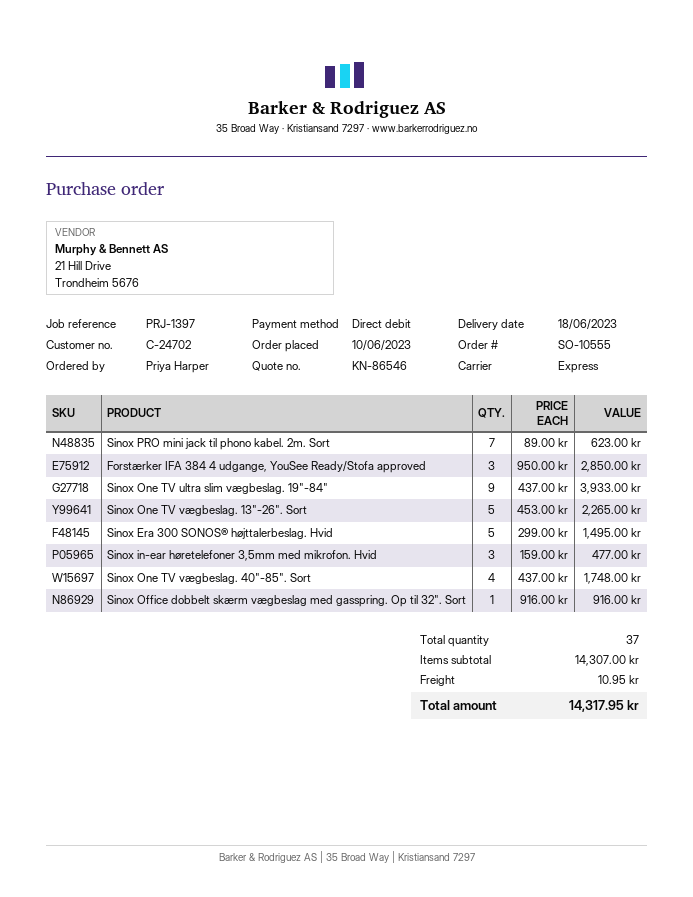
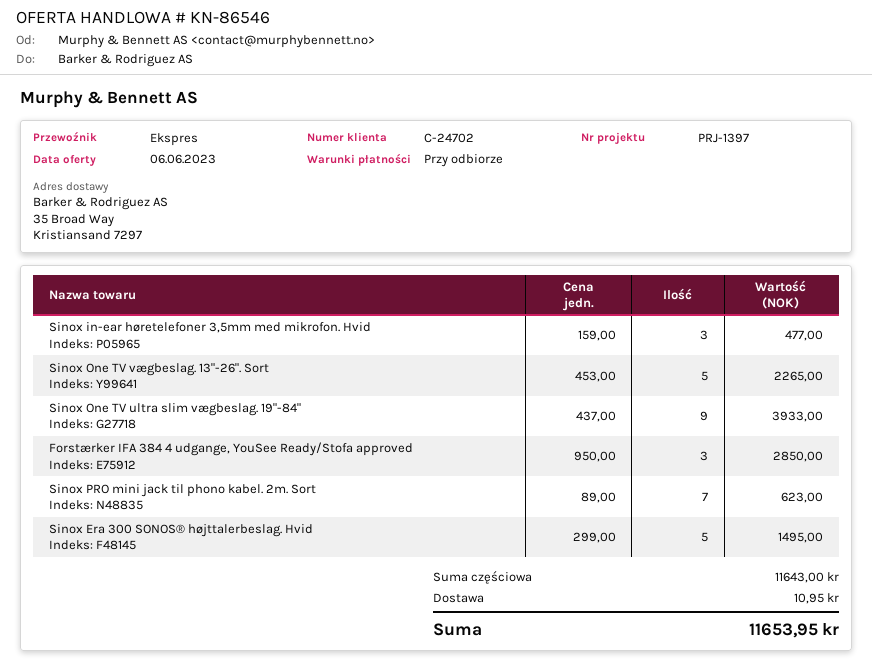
Sinox One TV vægbeslag. 40"-85". Sort: 4 x 437.00 = 1748.00 -> none
Sinox Office dobbelt skærm vægbeslag med gasspring. Op til 32". Sort: 1 x 916.00 = 916.00 -> none
subtotal: 14307.00 -> 11643.00
total: 14317.95 -> 11653.95

